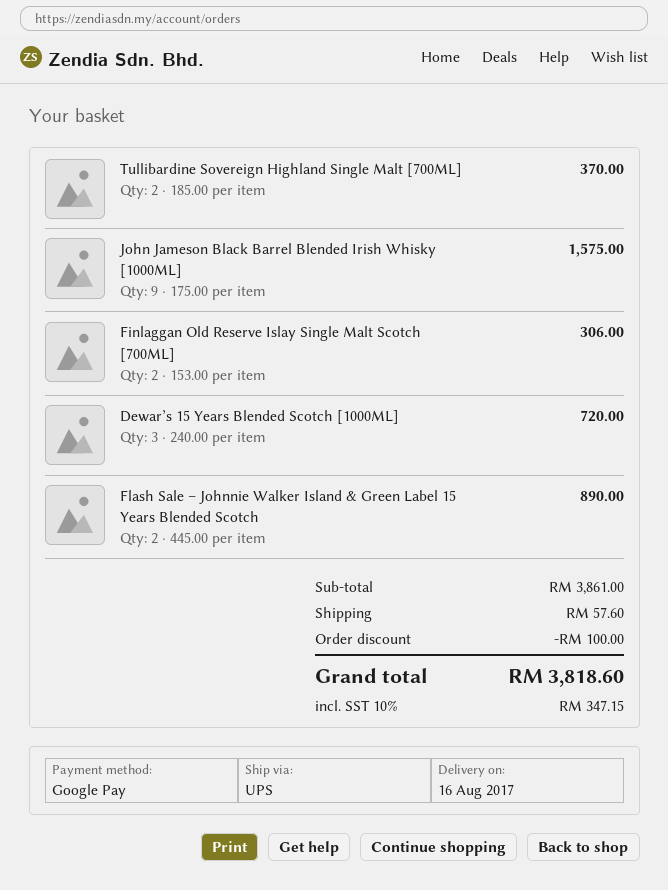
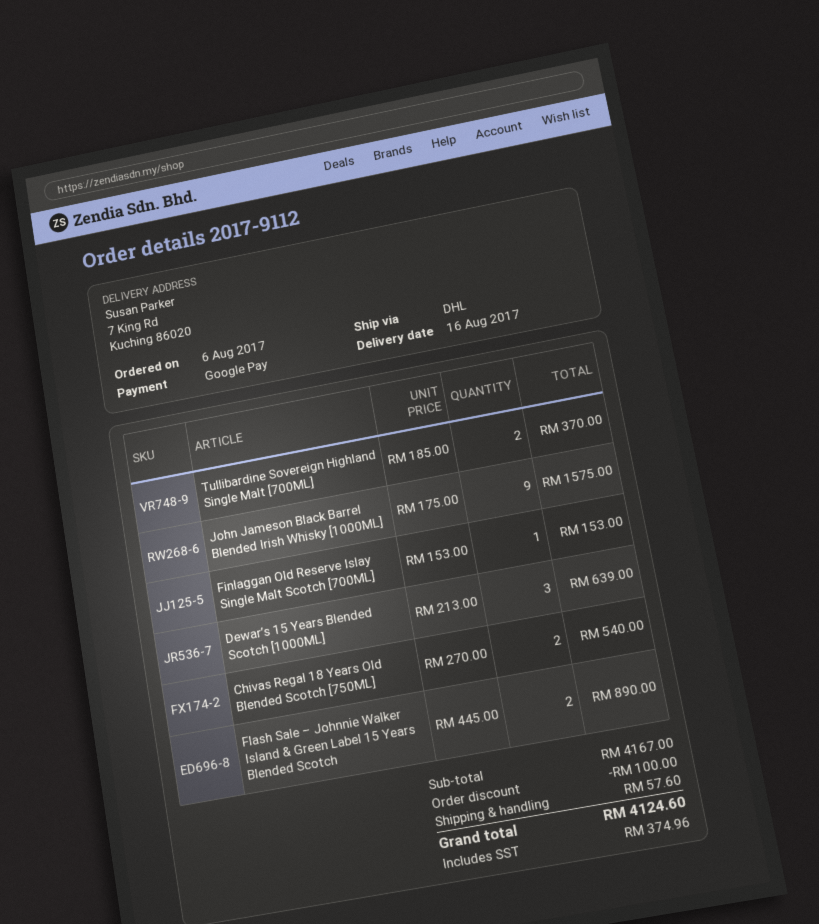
shipping method: UPS -> DHL
Finlaggan Old Reserve Islay Single Malt Scotch [700ML]: 2 x 153.00 = 306.00 -> 1 x 153.00 = 153.00
Dewar’s 15 Years Blended Scotch [1000ML]: 3 x 240.00 = 720.00 -> 3 x 213.00 = 639.00
Chivas Regal 18 Years Old Blended Scotch [750ML]: none -> 2 x 270.00 = 540.00
subtotal: 3861.00 -> 4167.00
tax: 347.15 -> 374.96
total: 3818.60 -> 4124.60

